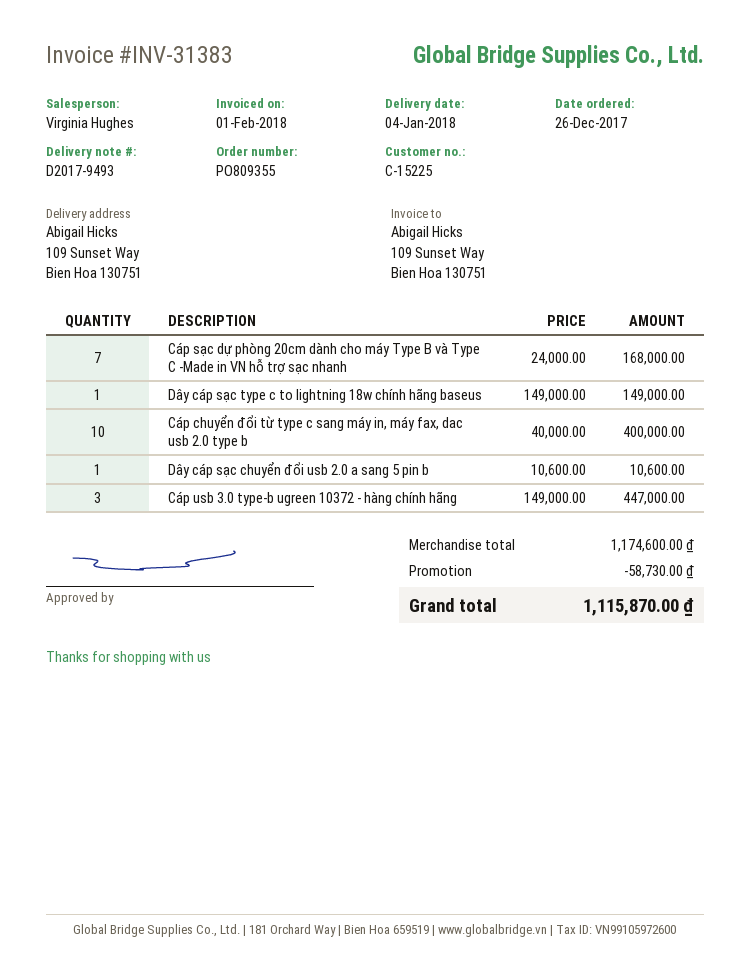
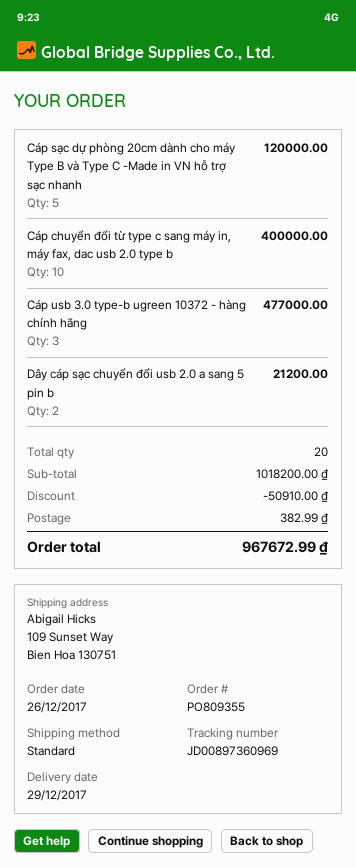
delivery date: 2018-01-04 -> 2017-12-29
Cáp sạc dự phòng 20cm dành cho máy Type B và Type C -Made in VN hỗ trợ sạc nhanh: 7 for 168000.00 -> 5 for 120000.00
Dây cáp sạc type c to lightning 18w chính hãng baseus: 1 for 149000.00 -> none
Dây cáp sạc chuyển đổi usb 2.0 a sang 5 pin b: 1 for 10600.00 -> 2 for 21200.00
Cáp usb 3.0 type-b ugreen 10372 - hàng chính hãng: 3 for 447000.00 -> 3 for 477000.00
subtotal: 1174600.00 -> 1018200.00
discount: 58730.00 -> 50910.00
shipping: none -> 382.99
total: 1115870.00 -> 967672.99

